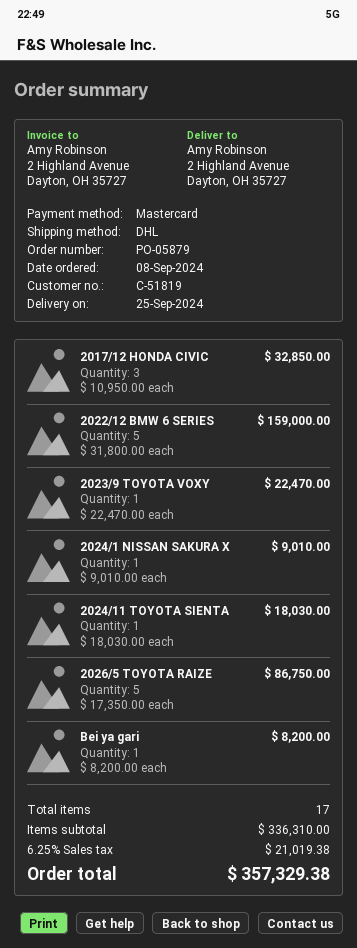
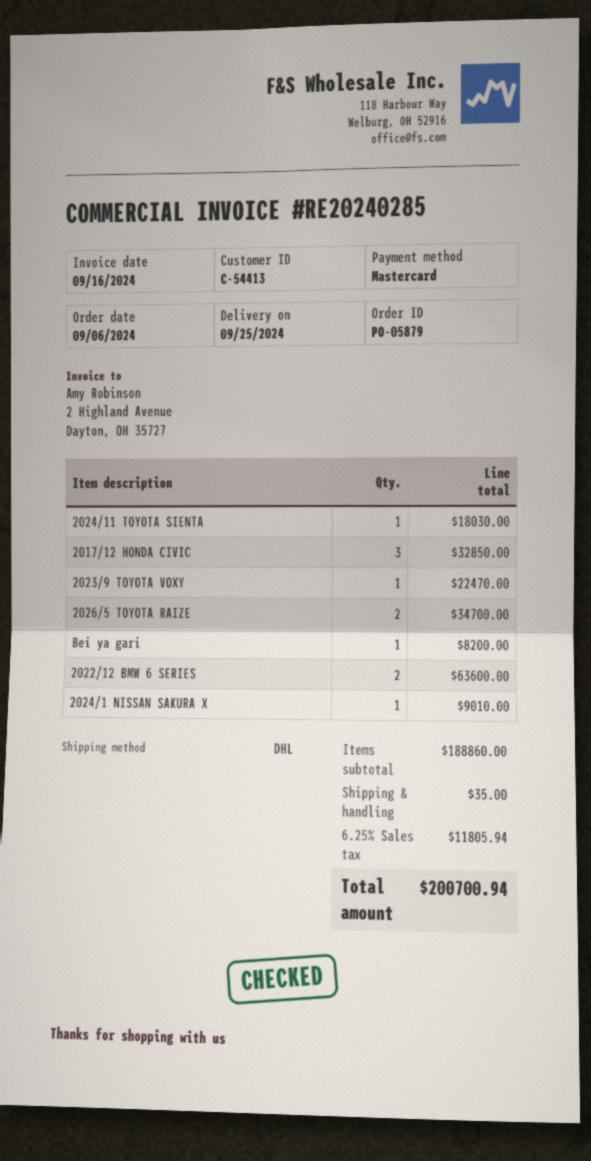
order date: 2024-09-08 -> 2024-09-06
customer number: C-51819 -> C-54413
2022/12 BMW 6 SERIES: 5 for 159000.00 -> 2 for 63600.00
2026/5 TOYOTA RAIZE: 5 for 86750.00 -> 2 for 34700.00
subtotal: 336310.00 -> 188860.00
shipping: none -> 35.00
tax: 6.25% = 21019.38 -> 6.25% = 11805.94
total: 357329.38 -> 200700.94

